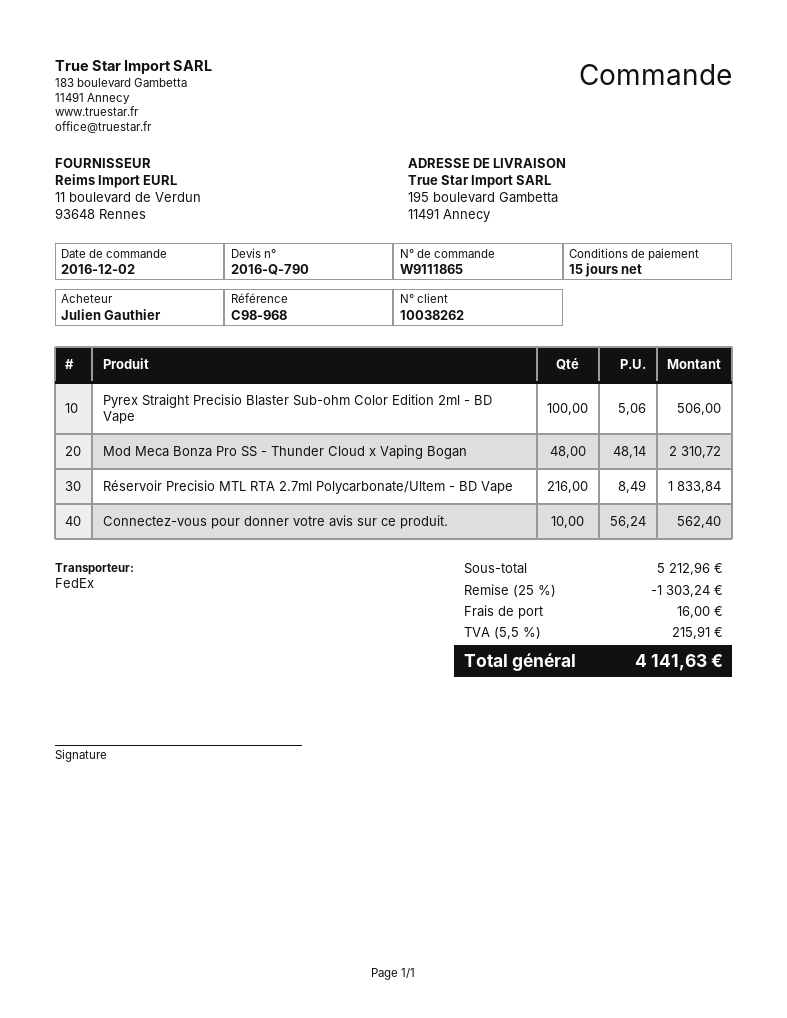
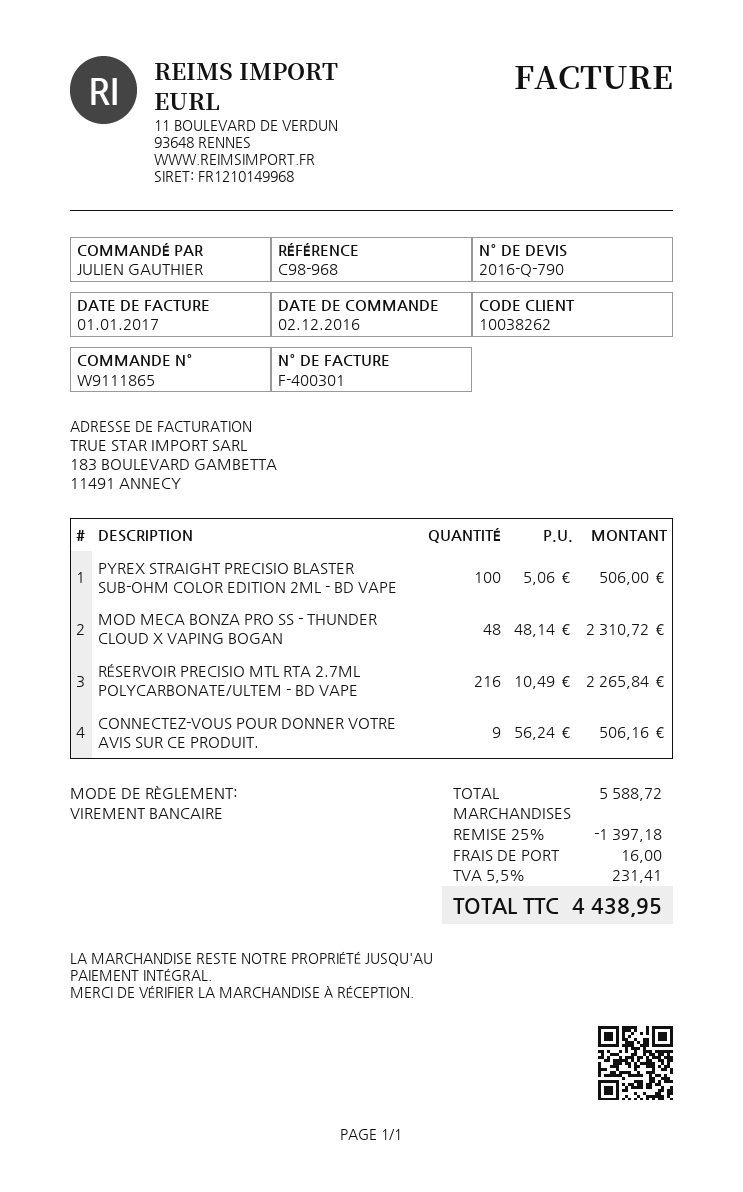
Réservoir Precisio MTL RTA 2.7ml Polycarbonate/Ultem - BD Vape: 216 x 8.49 = 1833.84 -> 216 x 10.49 = 2265.84
Connectez-vous pour donner votre avis sur ce produit.: 10 x 56.24 = 562.40 -> 9 x 56.24 = 506.16
subtotal: 5212.96 -> 5588.72
discount: 25% = 1303.24 -> 25% = 1397.18
tax: 5.5% = 215.91 -> 5.5% = 231.41
total: 4141.63 -> 4438.95

